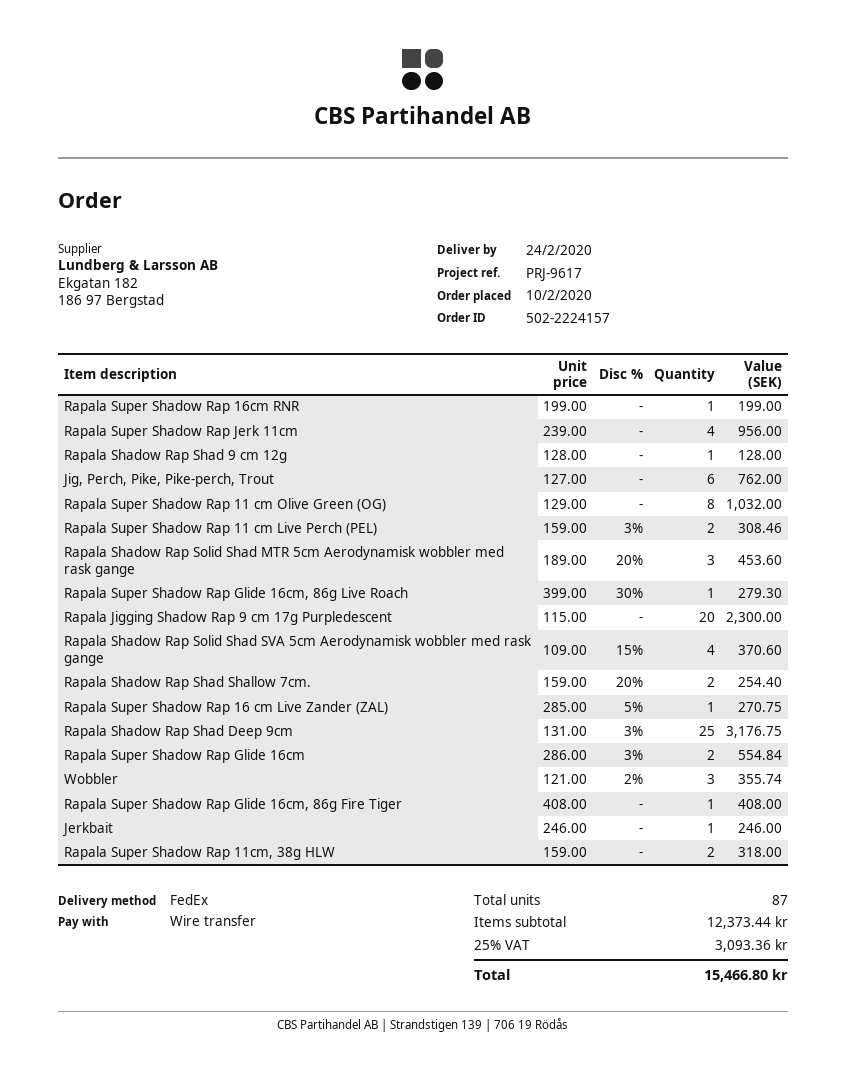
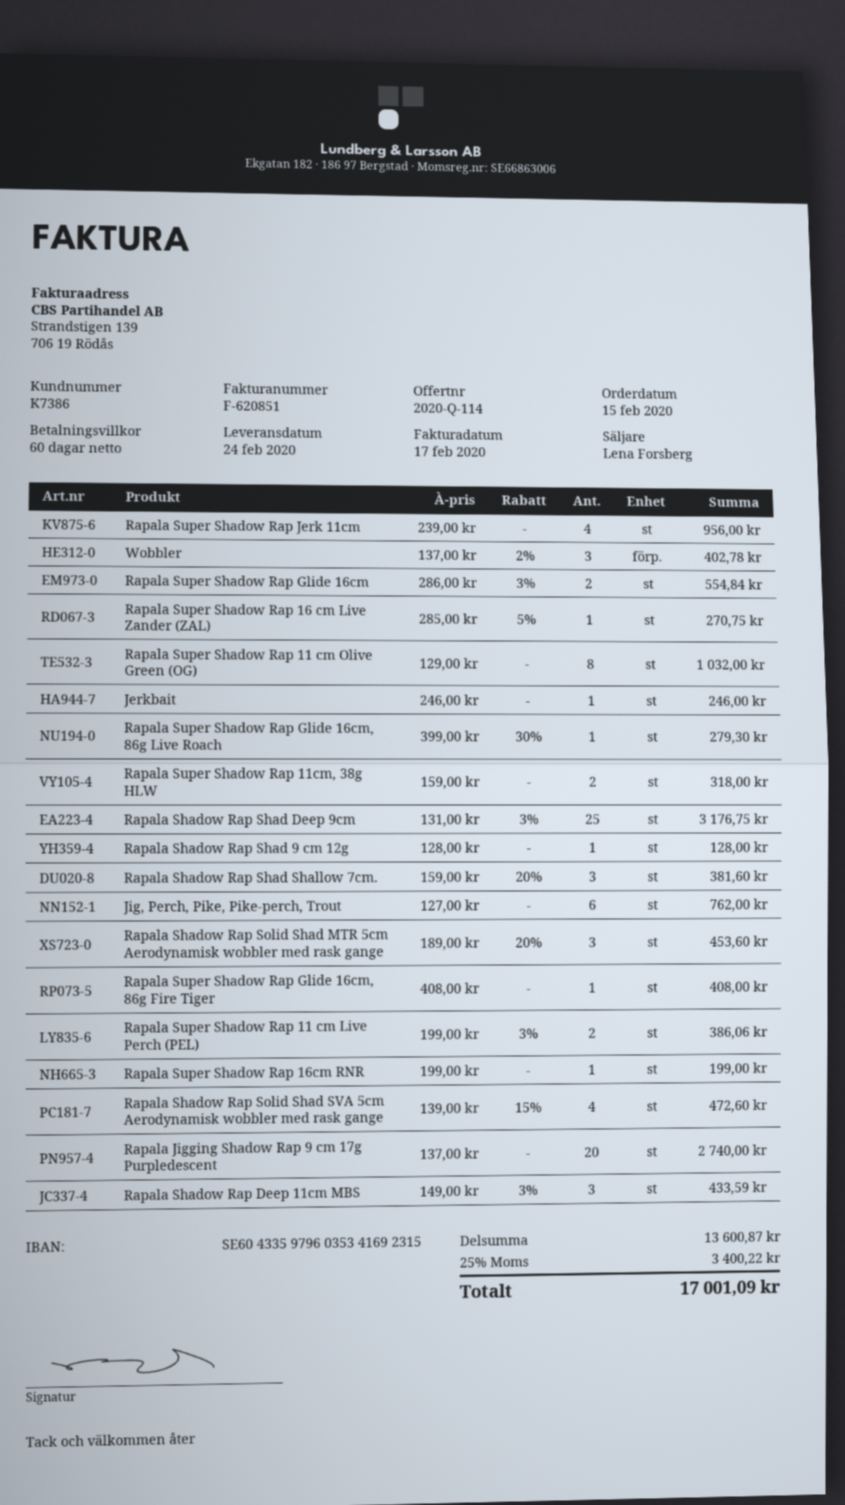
order date: 2020-02-10 -> 2020-02-15
Rapala Super Shadow Rap 11 cm Live Perch (PEL): 2 x 159.00 - 3% = 308.46 -> 2 x 199.00 - 3% = 386.06
Rapala Jigging Shadow Rap 9 cm 17g Purpledescent: 20 x 115.00 = 2300.00 -> 20 x 137.00 = 2740.00
Rapala Shadow Rap Solid Shad SVA 5cm Aerodynamisk wobbler med rask gange: 4 x 109.00 - 15% = 370.60 -> 4 x 139.00 - 15% = 472.60
Rapala Shadow Rap Shad Shallow 7cm.: 2 x 159.00 - 20% = 254.40 -> 3 x 159.00 - 20% = 381.60
Wobbler: 3 x 121.00 - 2% = 355.74 -> 3 x 137.00 - 2% = 402.78
Rapala Shadow Rap Deep 11cm MBS: none -> 3 x 149.00 - 3% = 433.59
subtotal: 12373.44 -> 13600.87
tax: 25% = 3093.36 -> 25% = 3400.22
total: 15466.80 -> 17001.09

